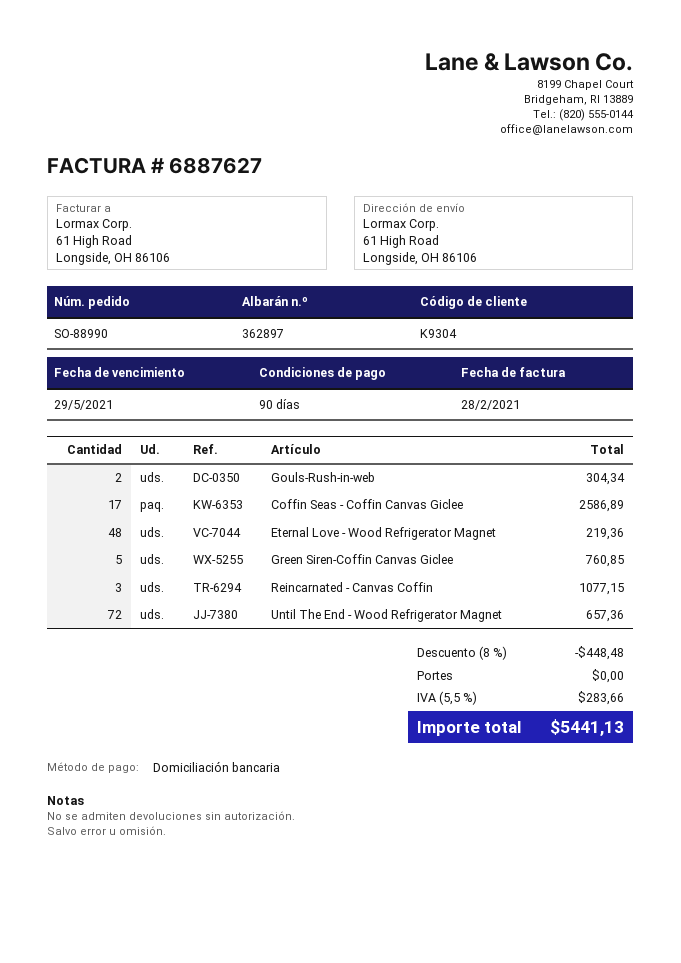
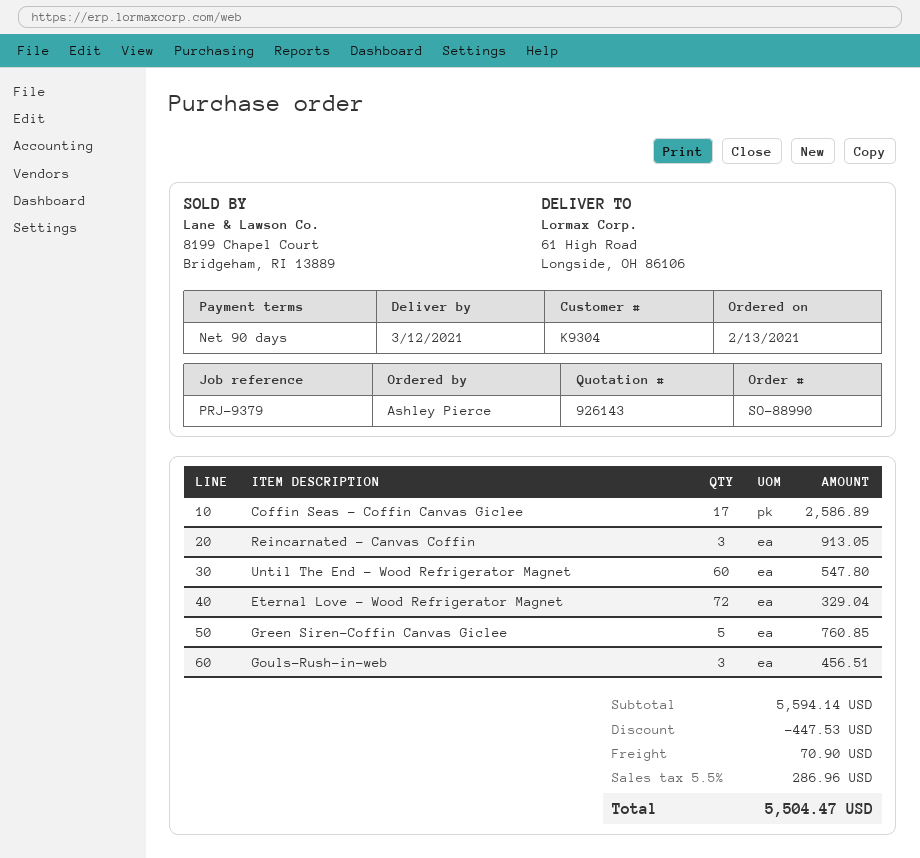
Gouls-Rush-in-web: 2 for 304.34 -> 3 for 456.51
Eternal Love - Wood Refrigerator Magnet: 48 for 219.36 -> 72 for 329.04
Reincarnated - Canvas Coffin: 3 for 1077.15 -> 3 for 913.05
Until The End - Wood Refrigerator Magnet: 72 for 657.36 -> 60 for 547.80
discount: 448.48 -> 447.53
shipping: 0.00 -> 70.90
tax: 5.5% = 283.66 -> 5.5% = 286.96
total: 5441.13 -> 5504.47

